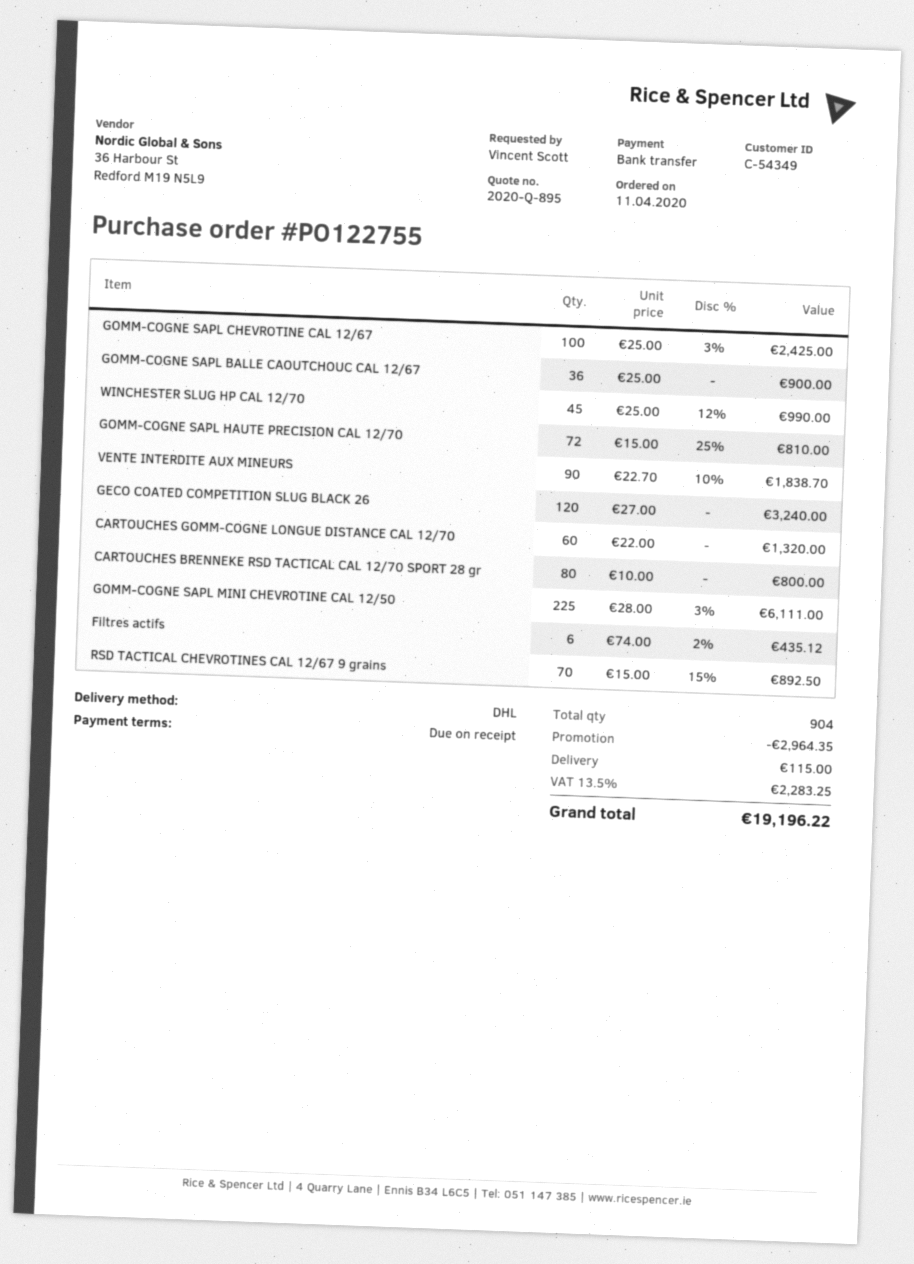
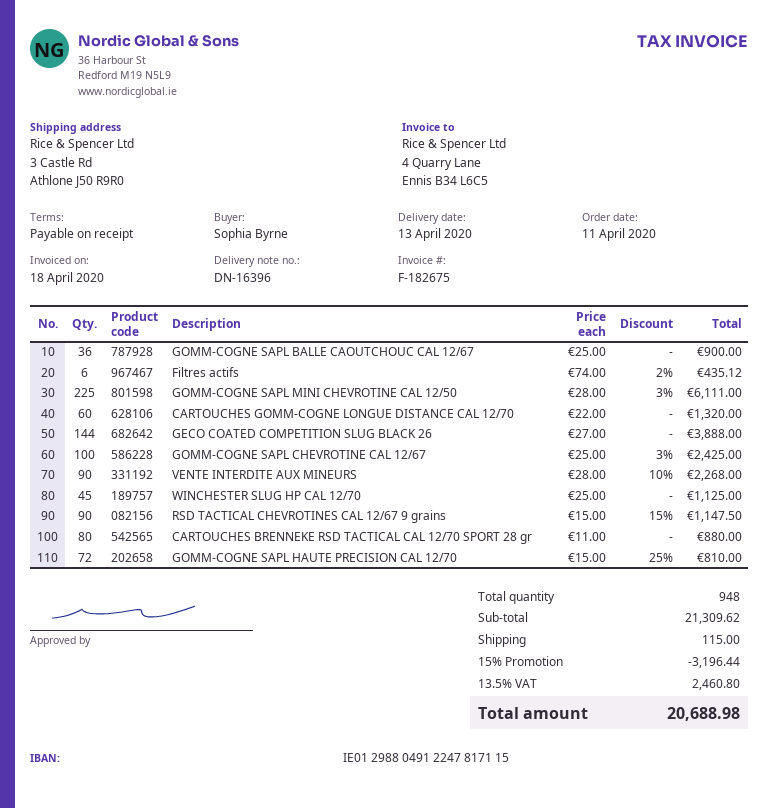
ordered by: Vincent Scott -> Sophia Byrne
WINCHESTER SLUG HP CAL 12/70: 45 x 25.00 - 12% = 990.00 -> 45 x 25.00 = 1125.00
VENTE INTERDITE AUX MINEURS: 90 x 22.70 - 10% = 1838.70 -> 90 x 28.00 - 10% = 2268.00
GECO COATED COMPETITION SLUG BLACK 26: 120 x 27.00 = 3240.00 -> 144 x 27.00 = 3888.00
CARTOUCHES BRENNEKE RSD TACTICAL CAL 12/70 SPORT 28 gr: 80 x 10.00 = 800.00 -> 80 x 11.00 = 880.00
RSD TACTICAL CHEVROTINES CAL 12/67 9 grains: 70 x 15.00 - 15% = 892.50 -> 90 x 15.00 - 15% = 1147.50
total quantity: 904 -> 948
discount: 2964.35 -> 3196.44
tax: 13.5% = 2283.25 -> 13.5% = 2460.80
total: 19196.22 -> 20688.98

